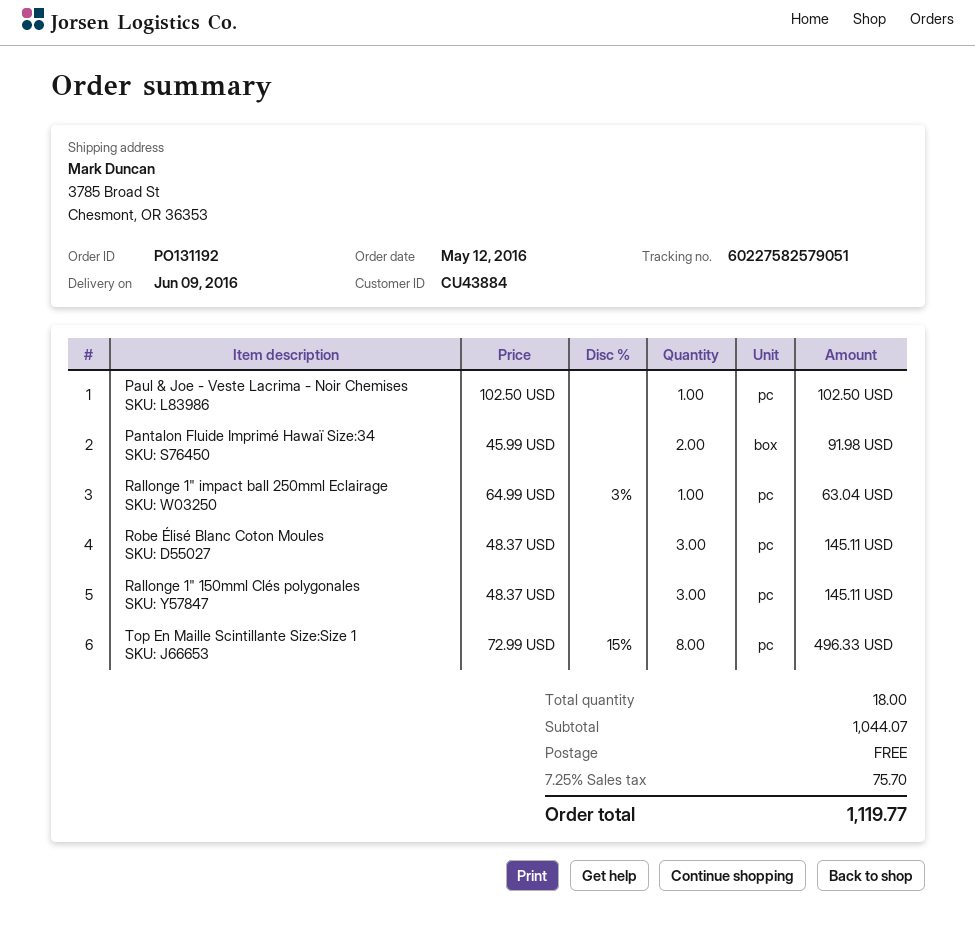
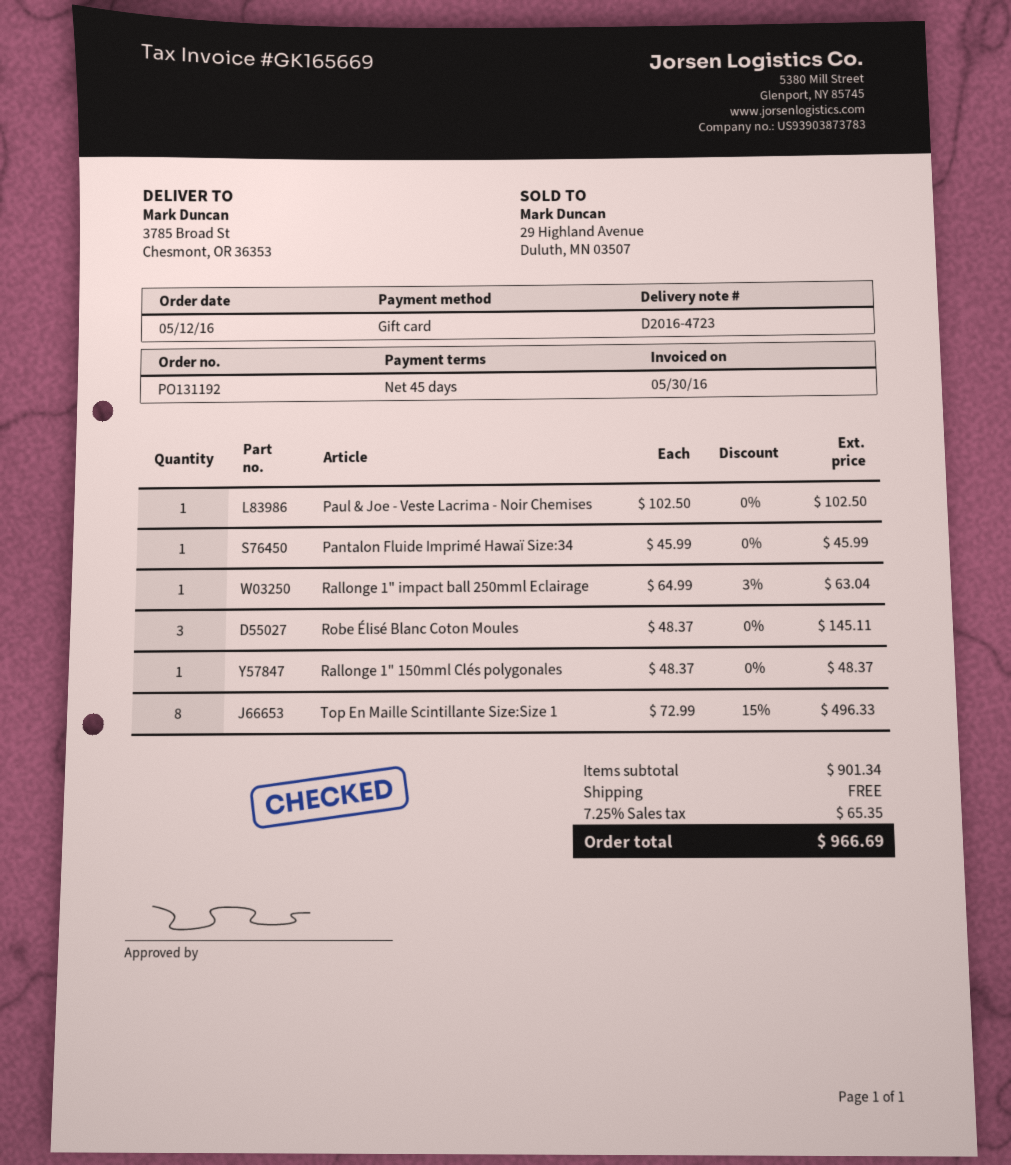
Pantalon Fluide Imprimé Hawaï Size:34: 2 x 45.99 = 91.98 -> 1 x 45.99 = 45.99
Rallonge 1" 150mml Clés polygonales: 3 x 48.37 = 145.11 -> 1 x 48.37 = 48.37
subtotal: 1044.07 -> 901.34
tax: 7.25% = 75.70 -> 7.25% = 65.35
total: 1119.77 -> 966.69

